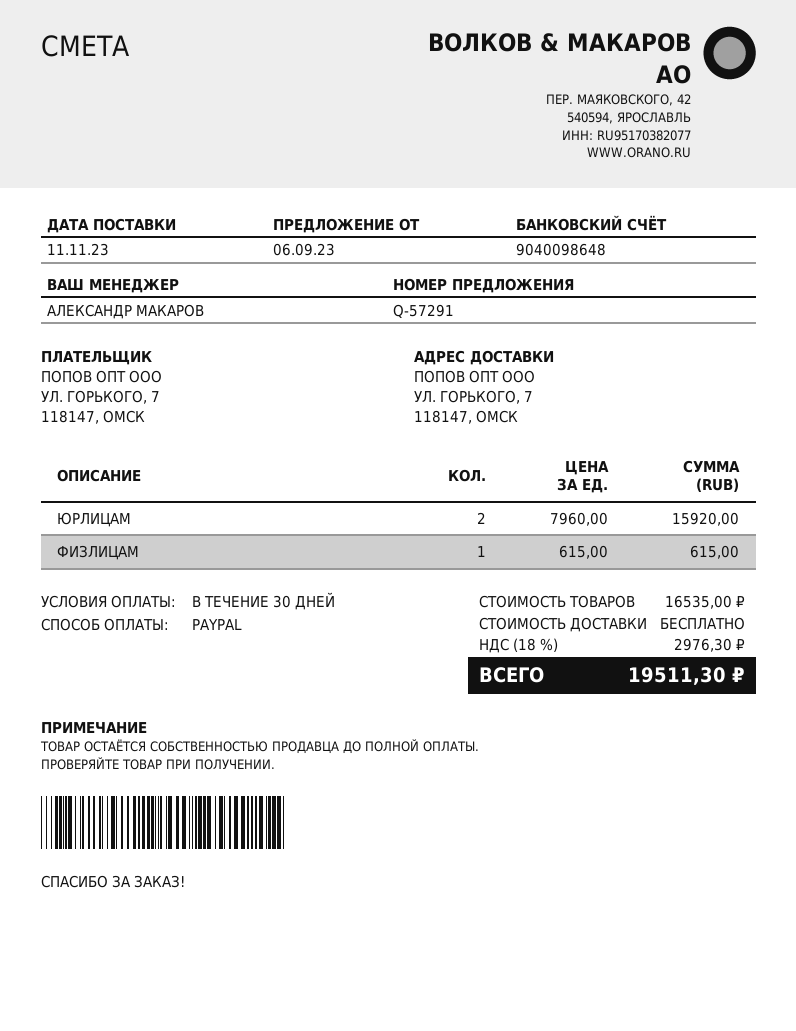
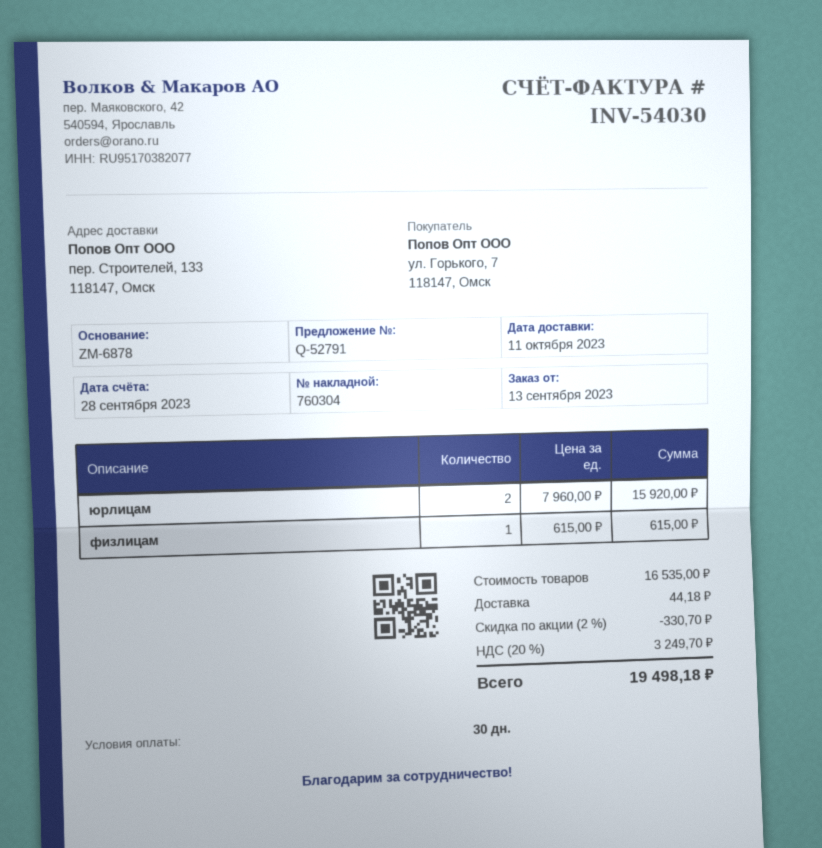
quote number: Q-57291 -> Q-52791
delivery date: 2023-11-11 -> 2023-10-11
ship to: УЛ. ГОРЬКОГО, 7, 118147, ОМСК -> пер. Строителей, 133, 118147, Омск
discount: none -> 2% = 330.70
shipping: 0.00 -> 44.18
tax: 18% = 2976.30 -> 20% = 3249.70
total: 19511.30 -> 19498.18

